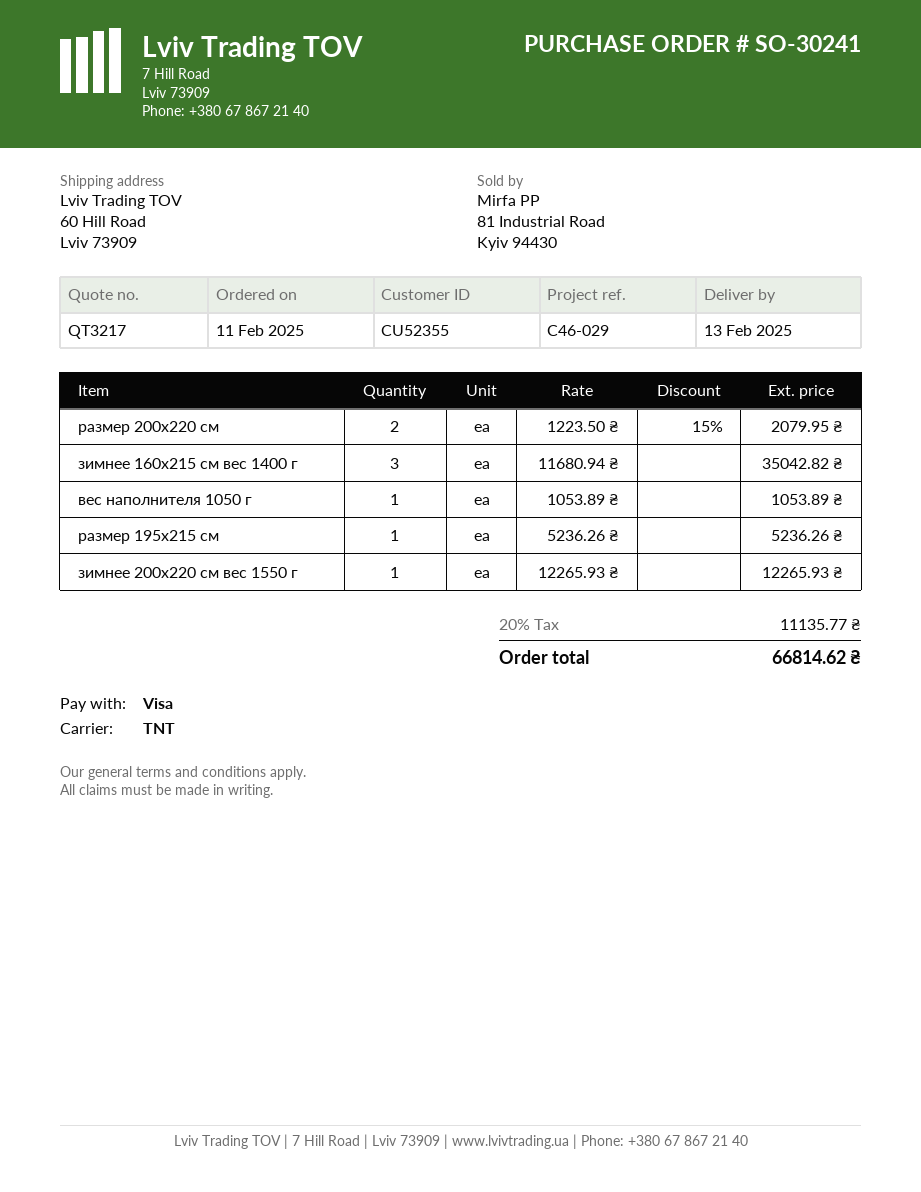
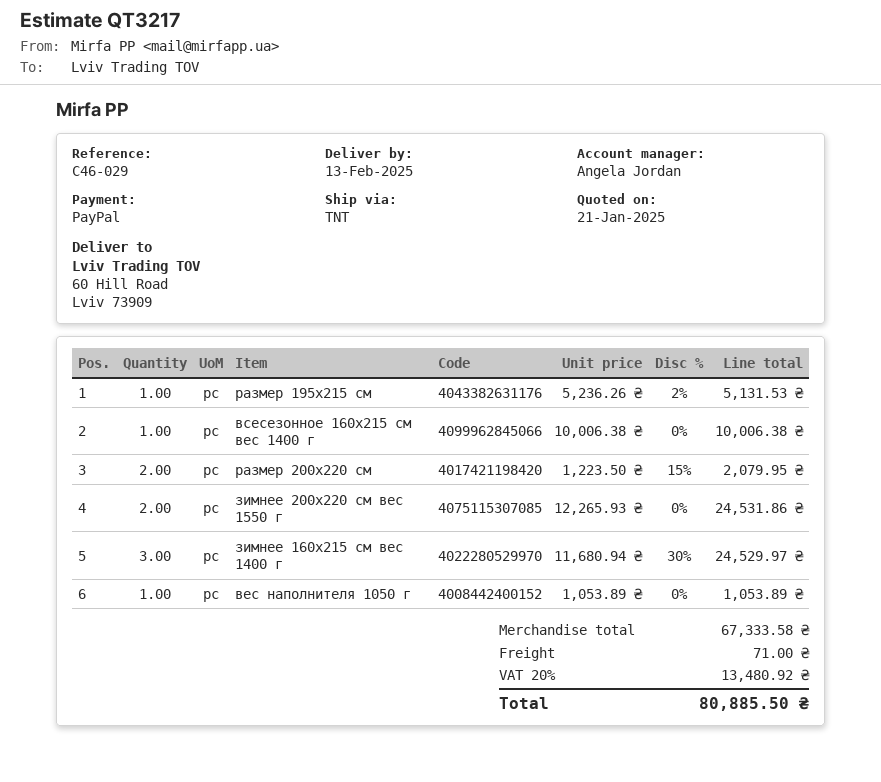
payment method: Visa -> PayPal
зимнее 160х215 см вес 1400 г: 3 x 11680.94 = 35042.82 -> 3 x 11680.94 - 30% = 24529.97
размер 195х215 см: 1 x 5236.26 = 5236.26 -> 1 x 5236.26 - 2% = 5131.53
зимнее 200х220 см вес 1550 г: 1 x 12265.93 = 12265.93 -> 2 x 12265.93 = 24531.86
всесезонное 160х215 см вес 1400 г: none -> 1 x 10006.38 = 10006.38
shipping: none -> 71.00
tax: 20% = 11135.77 -> 20% = 13480.92
total: 66814.62 -> 80885.50

